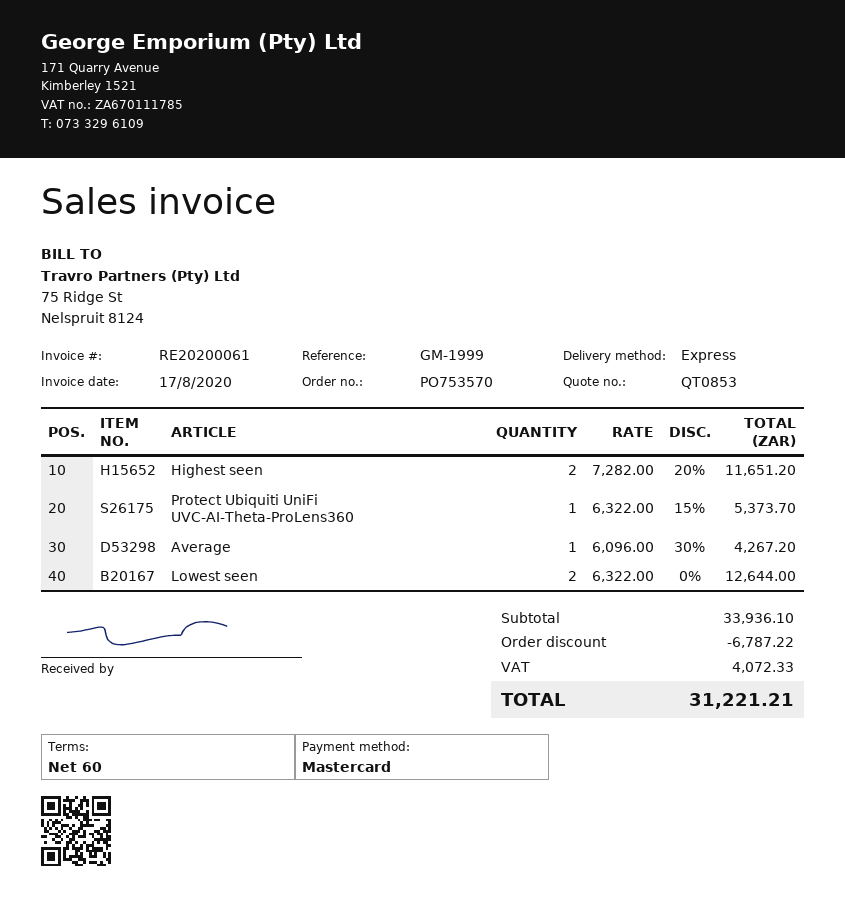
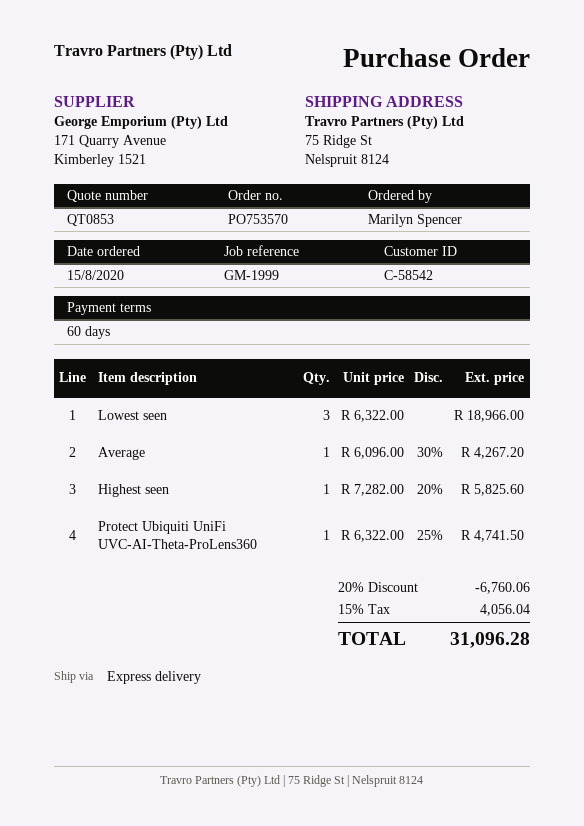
Highest seen: 2 x 7282.00 - 20% = 11651.20 -> 1 x 7282.00 - 20% = 5825.60
Protect Ubiquiti UniFi UVC-AI-Theta-ProLens360: 1 x 6322.00 - 15% = 5373.70 -> 1 x 6322.00 - 25% = 4741.50
Lowest seen: 2 x 6322.00 = 12644.00 -> 3 x 6322.00 = 18966.00
discount: 6787.22 -> 6760.06
tax: 4072.33 -> 4056.04
total: 31221.21 -> 31096.28

